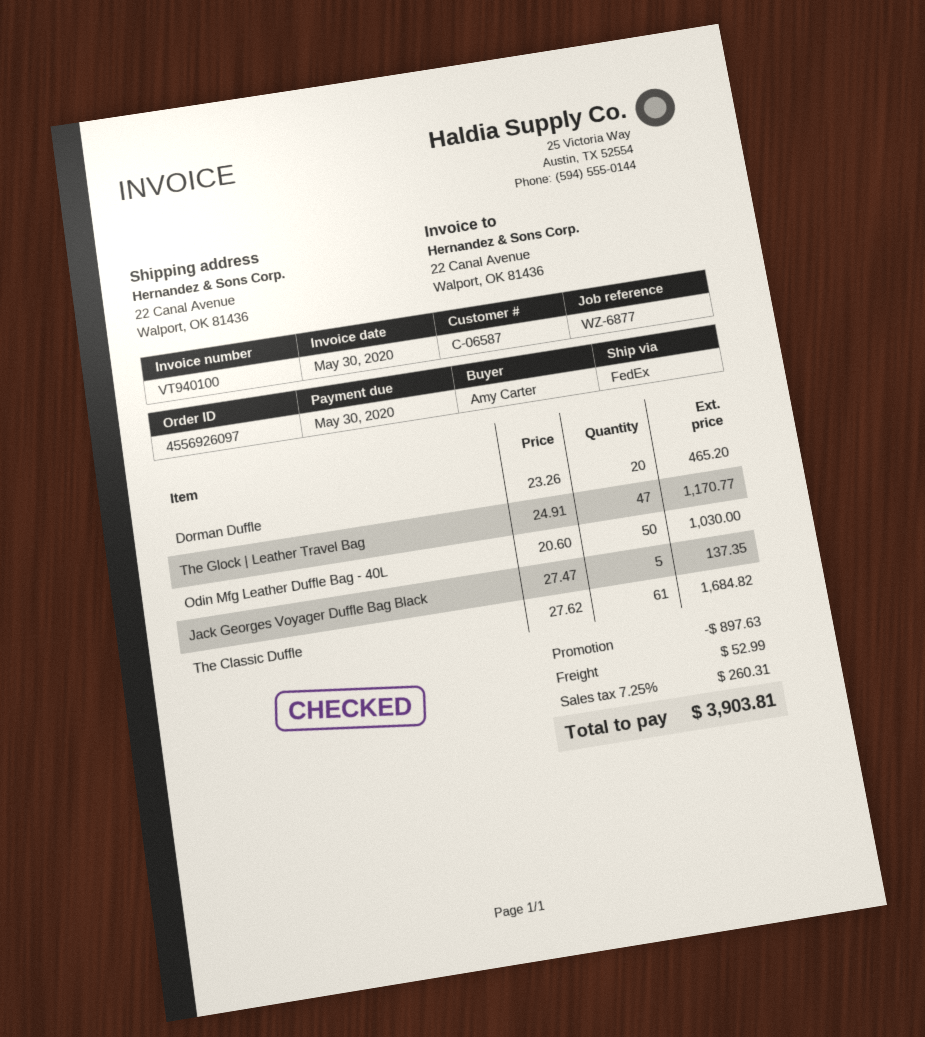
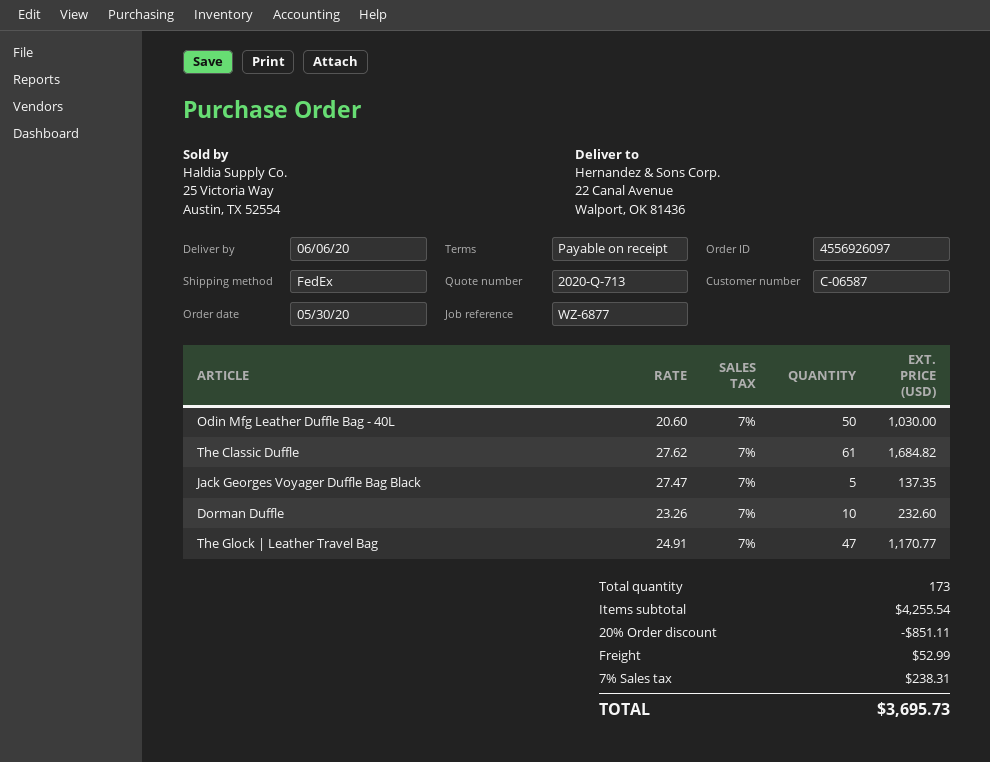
Dorman Duffle: 20 x 23.26 = 465.20 -> 10 x 23.26 = 232.60
discount: 897.63 -> 851.11
tax: 7.25% = 260.31 -> 7% = 238.31
total: 3903.81 -> 3695.73

